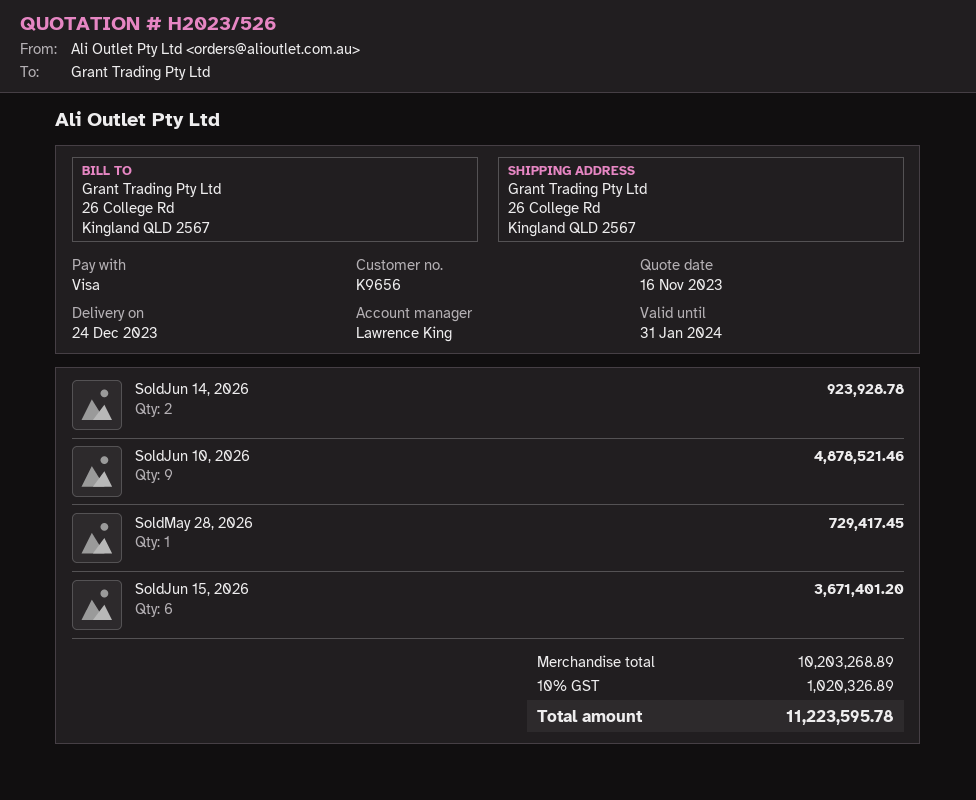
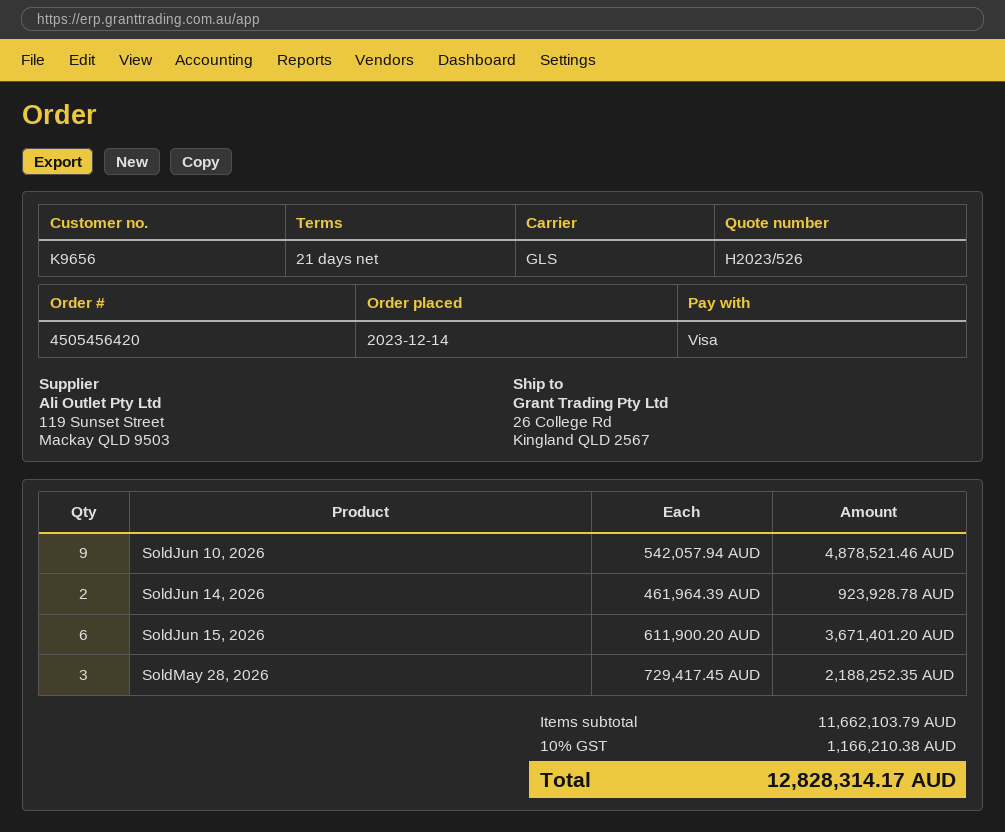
SoldMay 28, 2026: 1 for 729417.45 -> 3 for 2188252.35
subtotal: 10203268.89 -> 11662103.79
tax: 10% = 1020326.89 -> 10% = 1166210.38
total: 11223595.78 -> 12828314.17

